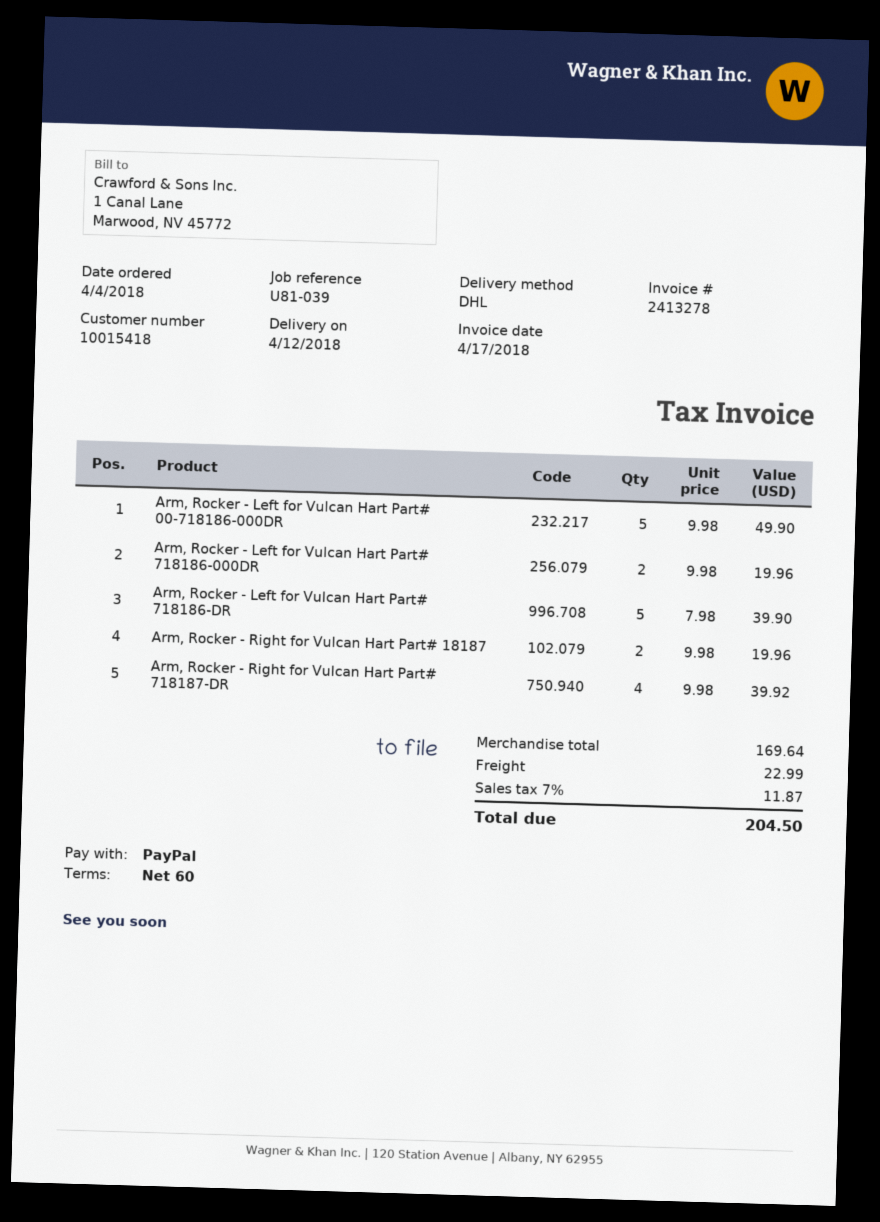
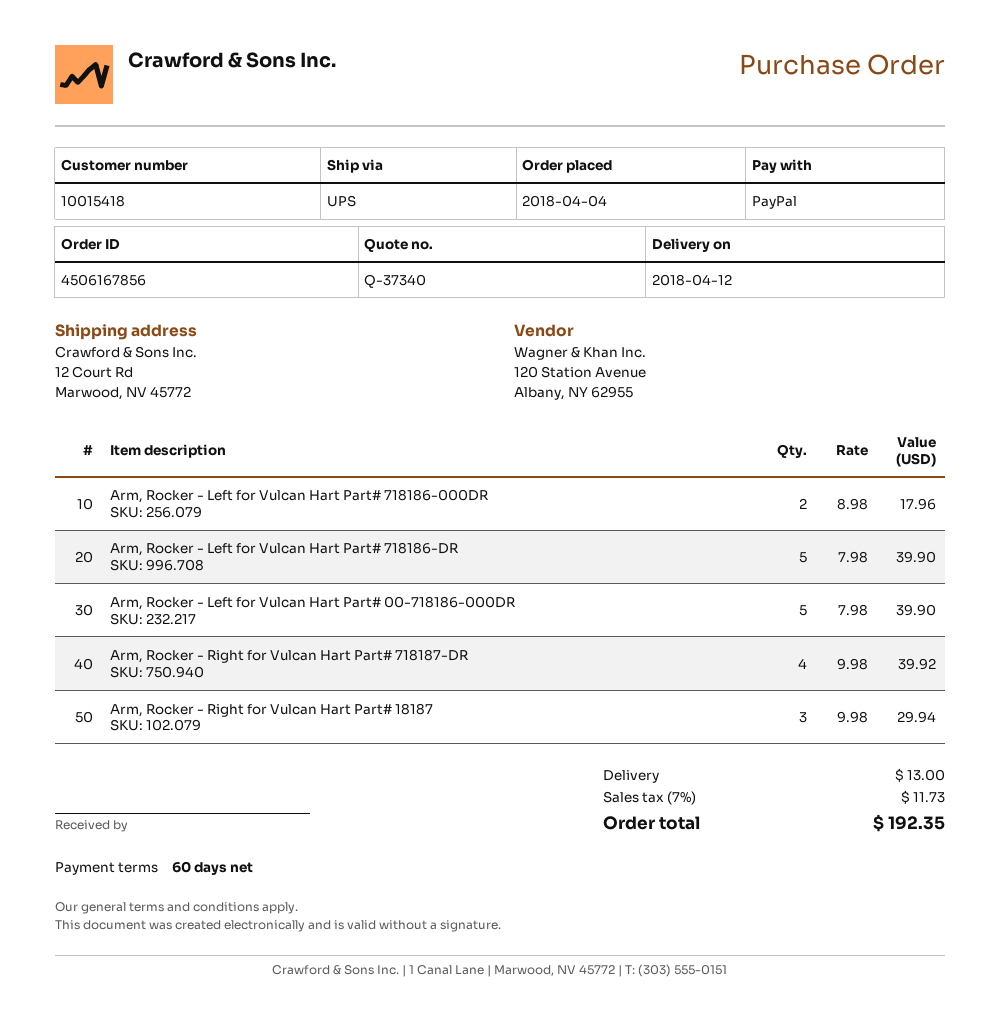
shipping method: DHL -> UPS
Arm, Rocker - Left for Vulcan Hart Part# 00-718186-000DR: 5 x 9.98 = 49.90 -> 5 x 7.98 = 39.90
Arm, Rocker - Left for Vulcan Hart Part# 718186-000DR: 2 x 9.98 = 19.96 -> 2 x 8.98 = 17.96
Arm, Rocker - Right for Vulcan Hart Part# 18187: 2 x 9.98 = 19.96 -> 3 x 9.98 = 29.94
shipping: 22.99 -> 13.00
tax: 7% = 11.87 -> 7% = 11.73
total: 204.50 -> 192.35

